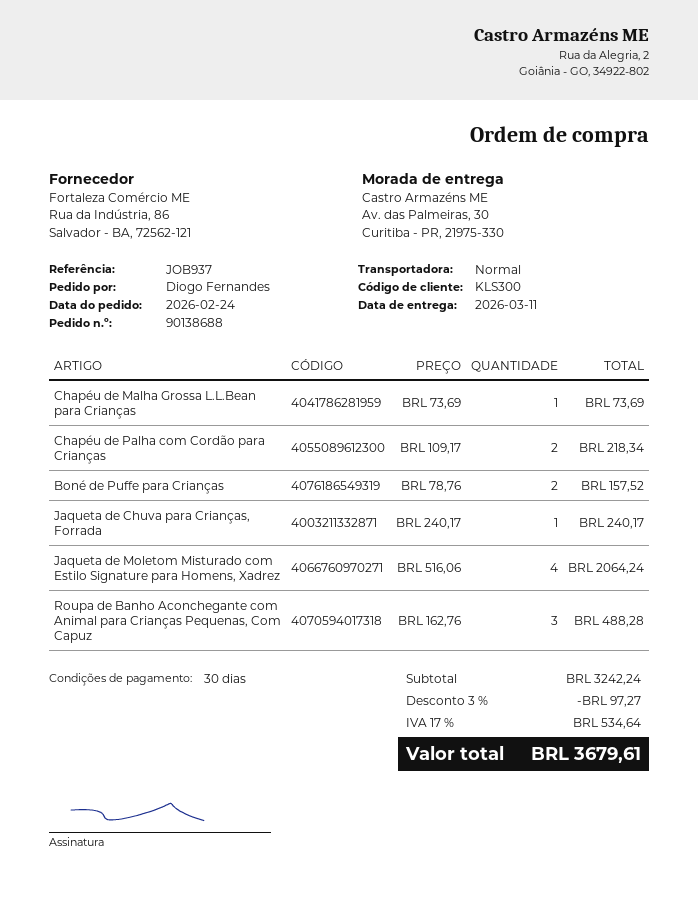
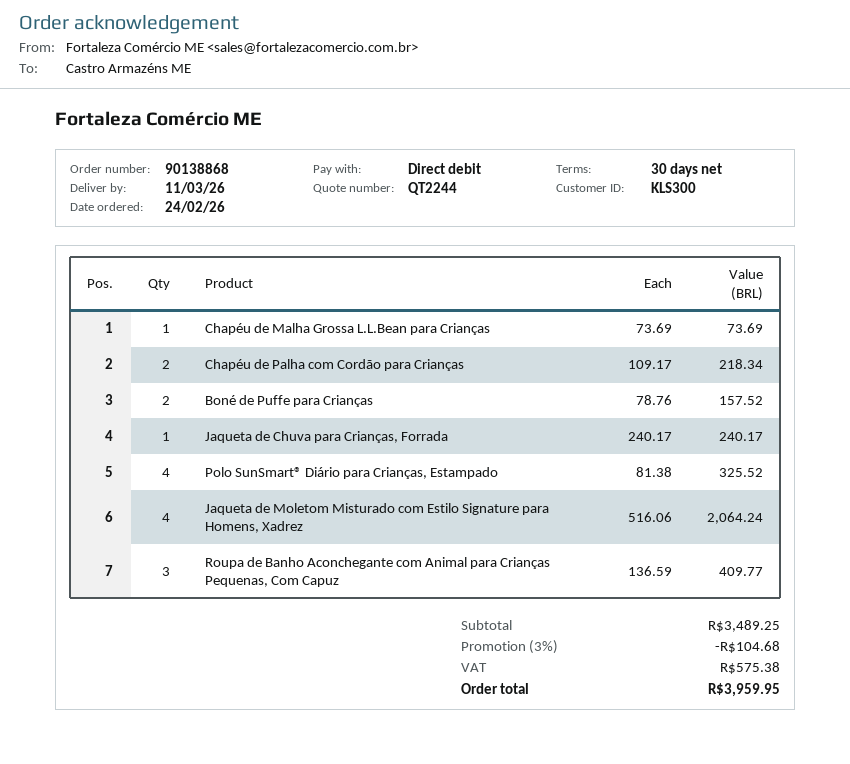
order number: 90138688 -> 90138868
Roupa de Banho Aconchegante com Animal para Crianças Pequenas, Com Capuz: 3 x 162.76 = 488.28 -> 3 x 136.59 = 409.77
Polo SunSmart® Diário para Crianças, Estampado: none -> 4 x 81.38 = 325.52
subtotal: 3242.24 -> 3489.25
discount: 3% = 97.27 -> 3% = 104.68
tax: 534.64 -> 575.38
total: 3679.61 -> 3959.95

